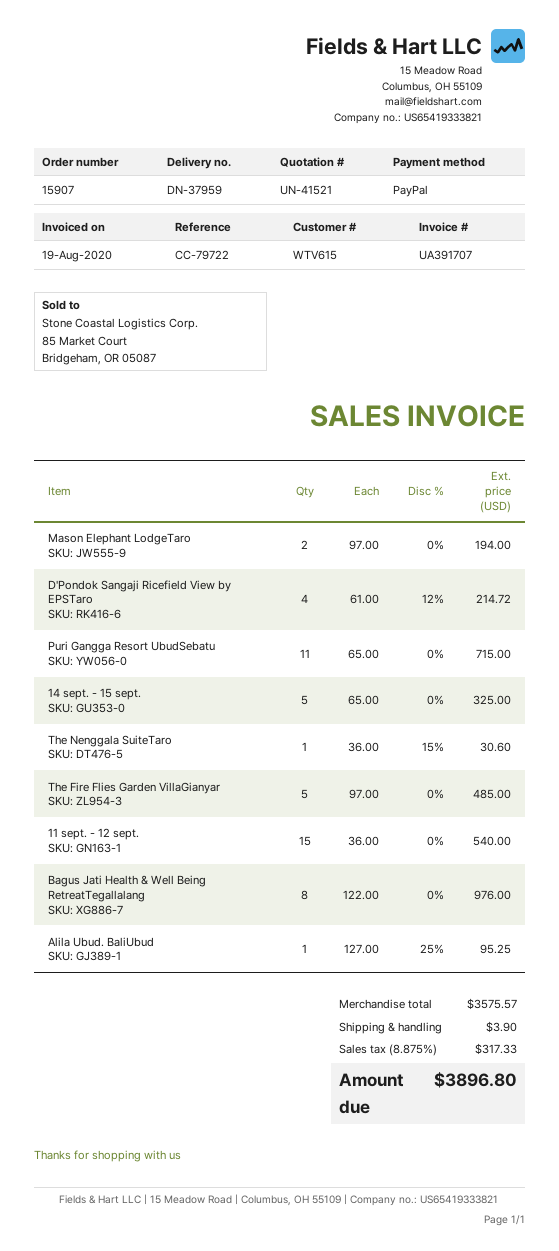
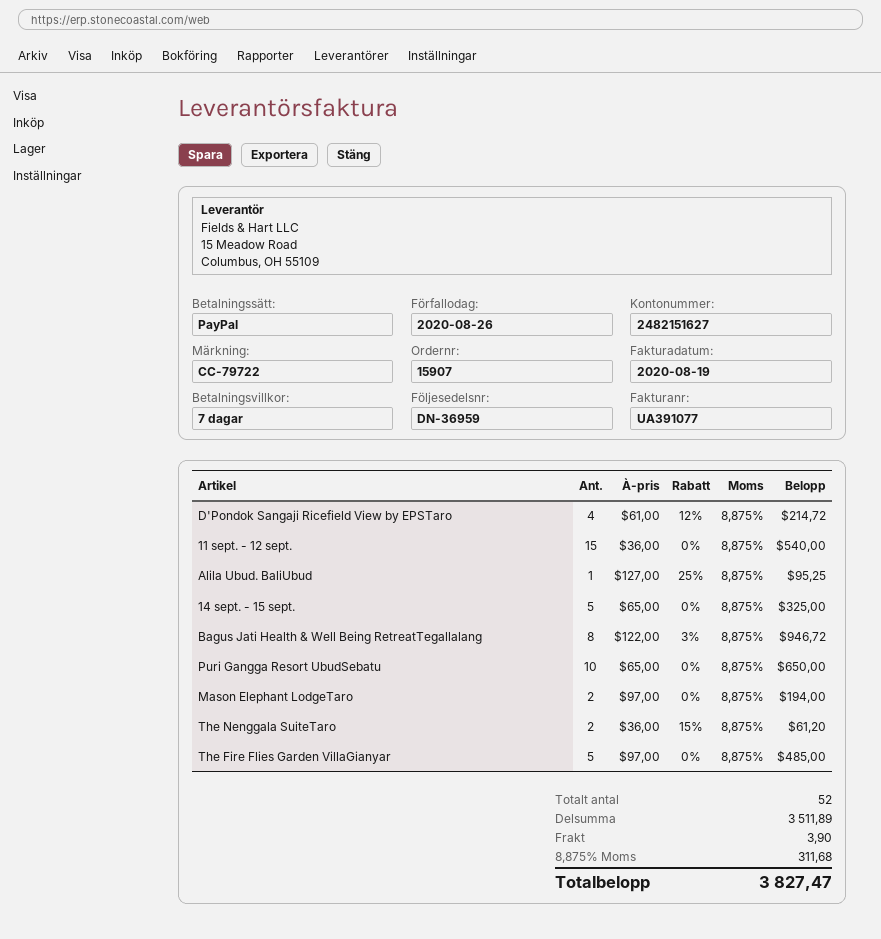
delivery note number: DN-37959 -> DN-36959
invoice number: UA391707 -> UA391077
Puri Gangga Resort UbudSebatu: 11 x 65.00 = 715.00 -> 10 x 65.00 = 650.00
The Nenggala SuiteTaro: 1 x 36.00 - 15% = 30.60 -> 2 x 36.00 - 15% = 61.20
Bagus Jati Health & Well Being RetreatTegallalang: 8 x 122.00 = 976.00 -> 8 x 122.00 - 3% = 946.72
subtotal: 3575.57 -> 3511.89
tax: 8.875% = 317.33 -> 8.875% = 311.68
total: 3896.80 -> 3827.47

